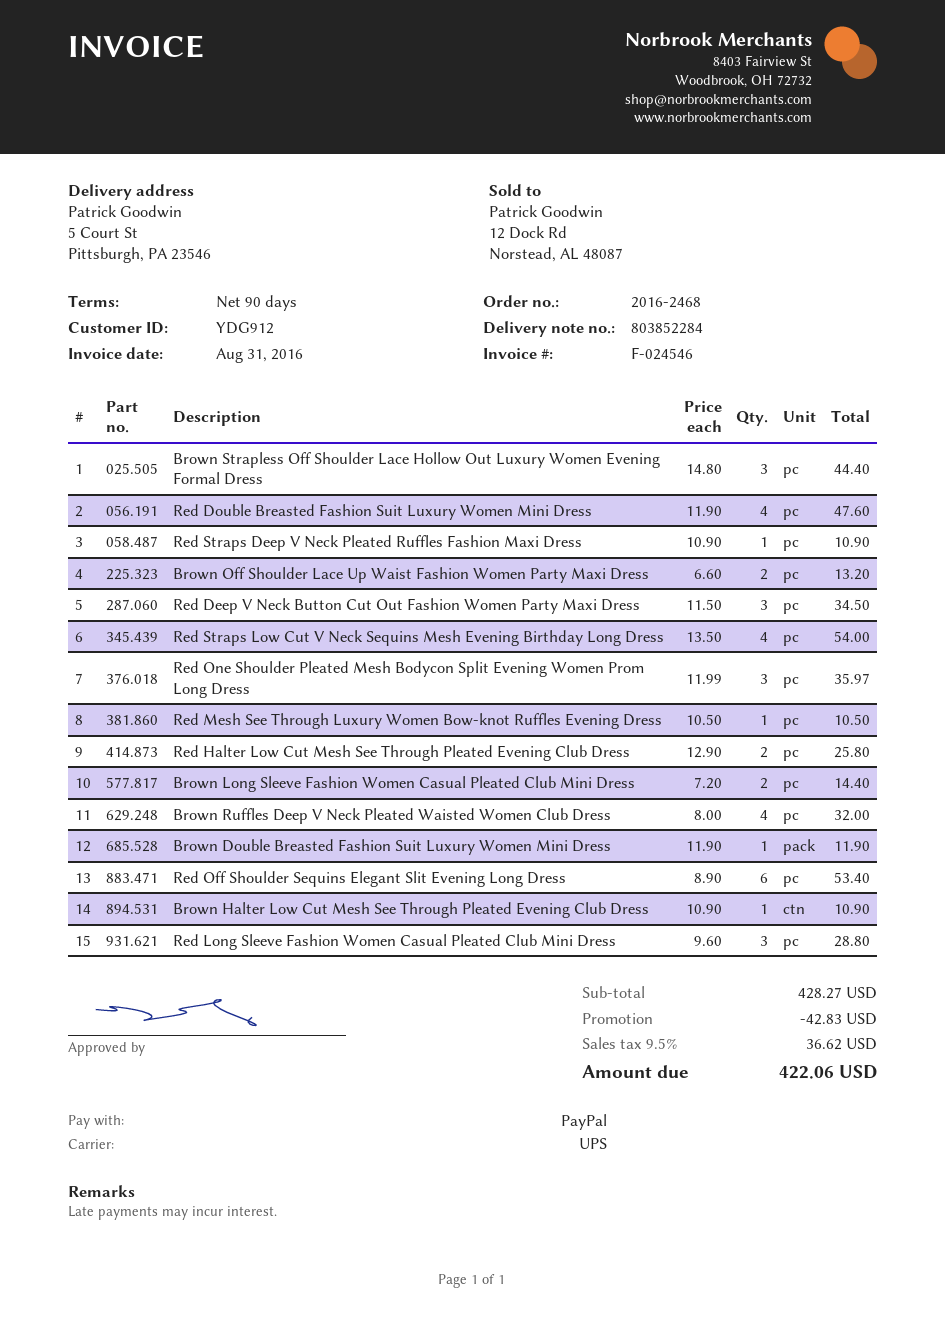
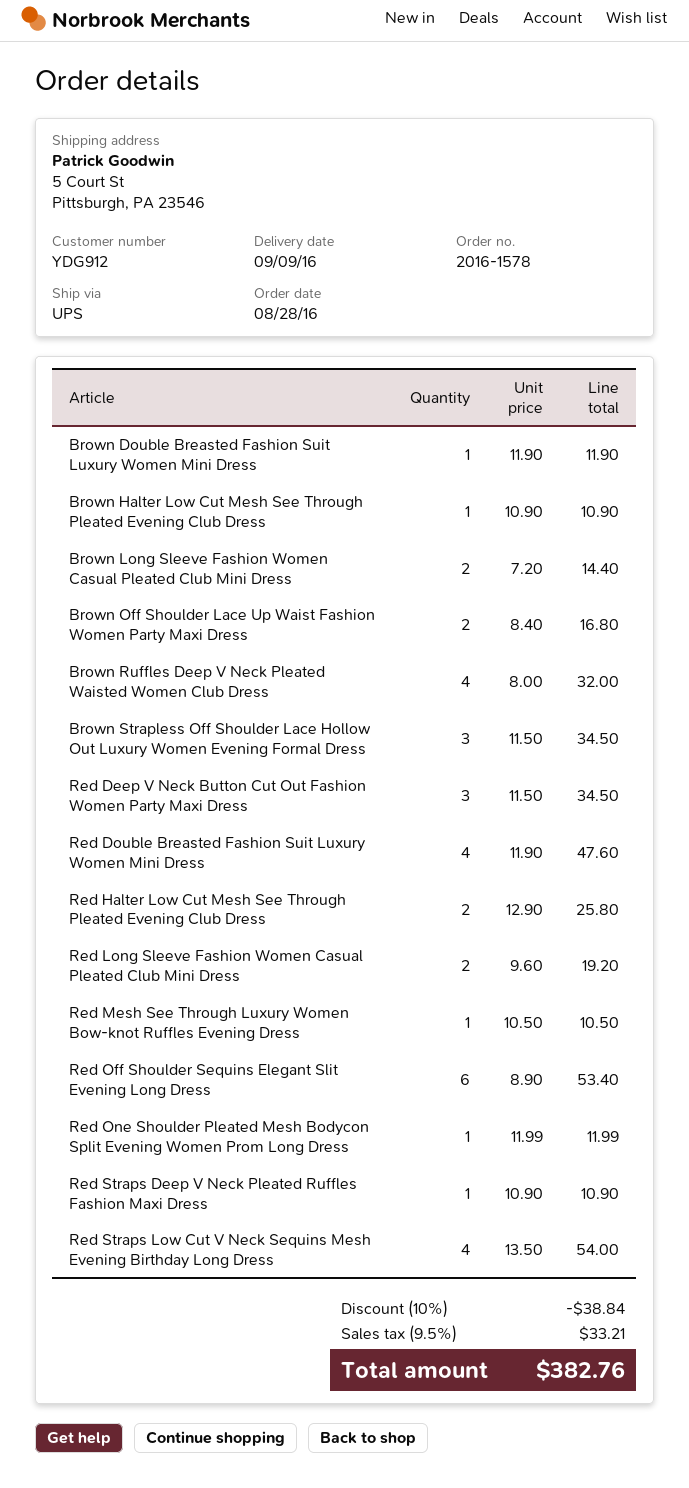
order number: 2016-2468 -> 2016-1578
Brown Strapless Off Shoulder Lace Hollow Out Luxury Women Evening Formal Dress: 3 x 14.80 = 44.40 -> 3 x 11.50 = 34.50
Brown Off Shoulder Lace Up Waist Fashion Women Party Maxi Dress: 2 x 6.60 = 13.20 -> 2 x 8.40 = 16.80
Red One Shoulder Pleated Mesh Bodycon Split Evening Women Prom Long Dress: 3 x 11.99 = 35.97 -> 1 x 11.99 = 11.99
Red Long Sleeve Fashion Women Casual Pleated Club Mini Dress: 3 x 9.60 = 28.80 -> 2 x 9.60 = 19.20
discount: 42.83 -> 38.84
tax: 9.5% = 36.62 -> 9.5% = 33.21
total: 422.06 -> 382.76

